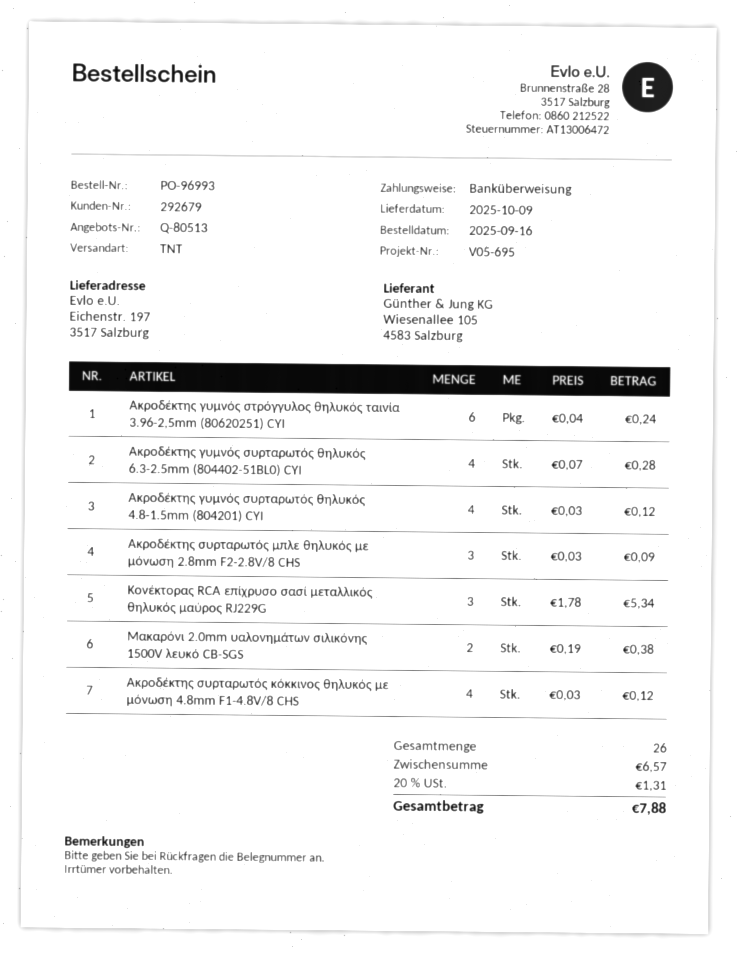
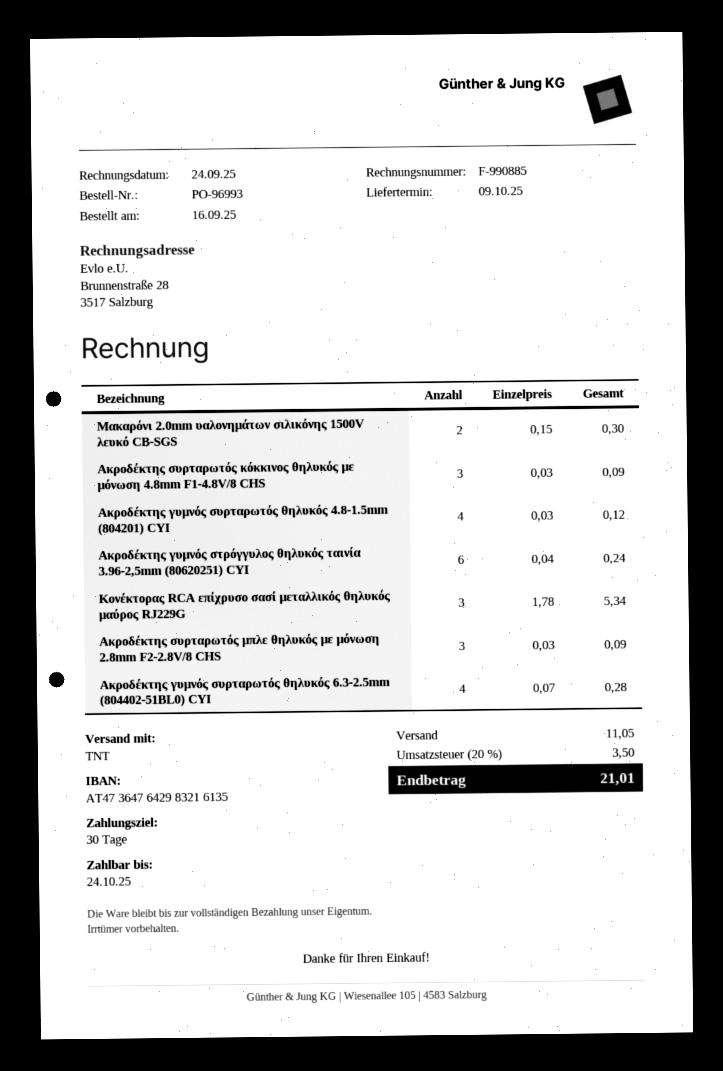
Μακαρόνι 2.0mm υαλονημάτων σιλικόνης 1500V λευκό CB-SGS: 2 x 0.19 = 0.38 -> 2 x 0.15 = 0.30
Ακροδέκτης συρταρωτός κόκκινος θηλυκός με μόνωση 4.8mm F1-4.8V/8 CHS: 4 x 0.03 = 0.12 -> 3 x 0.03 = 0.09
shipping: none -> 11.05
tax: 20% = 1.31 -> 20% = 3.50
total: 7.88 -> 21.01

